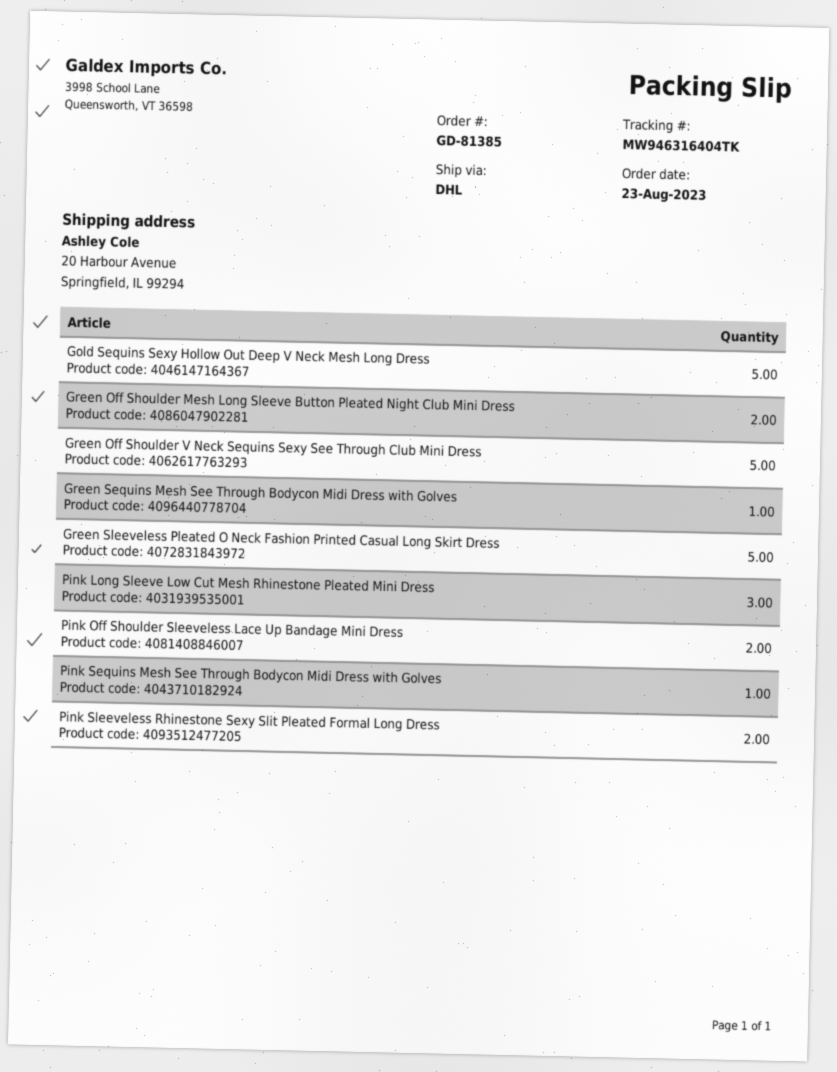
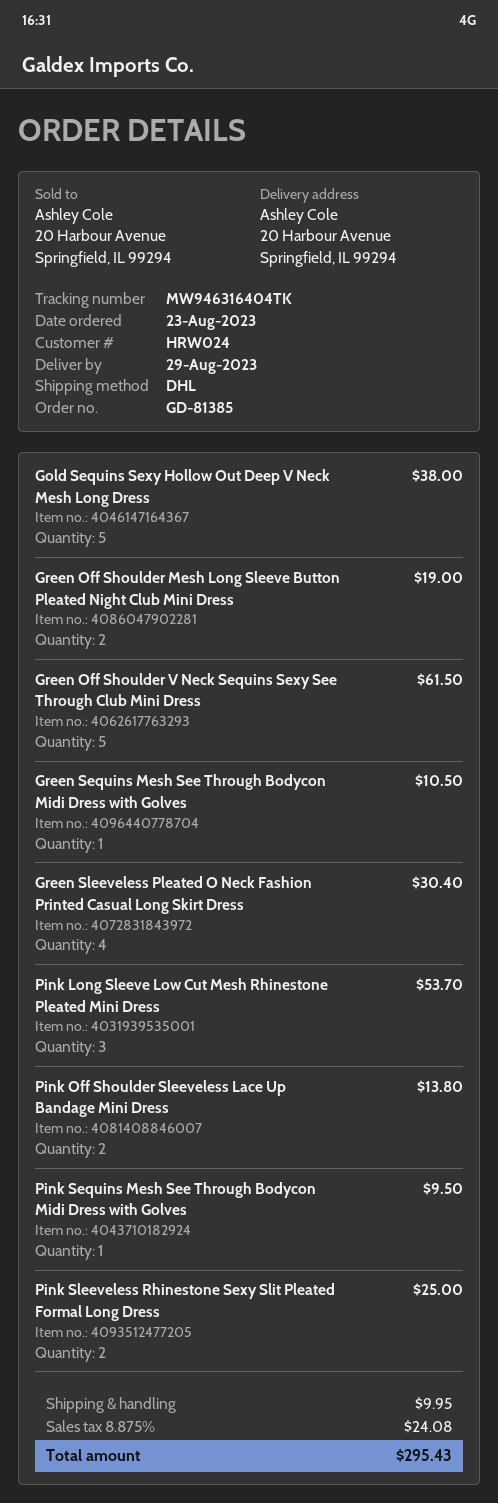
Green Sleeveless Pleated O Neck Fashion Printed Casual Long Skirt Dress: 5 -> 4

